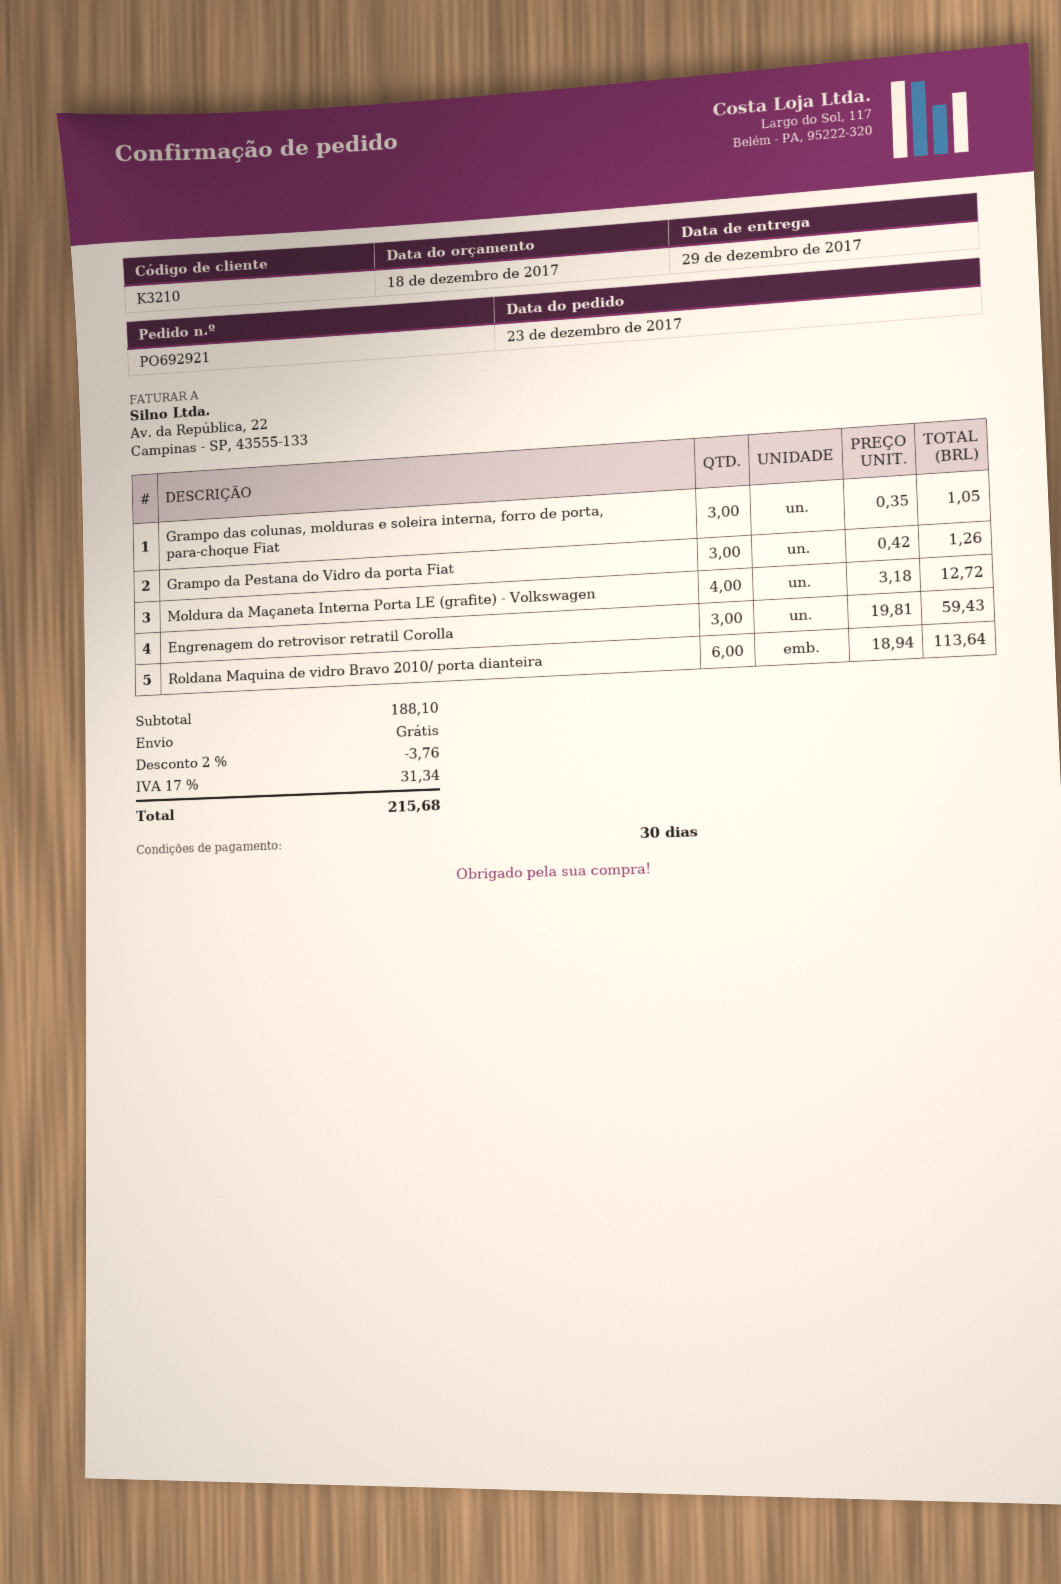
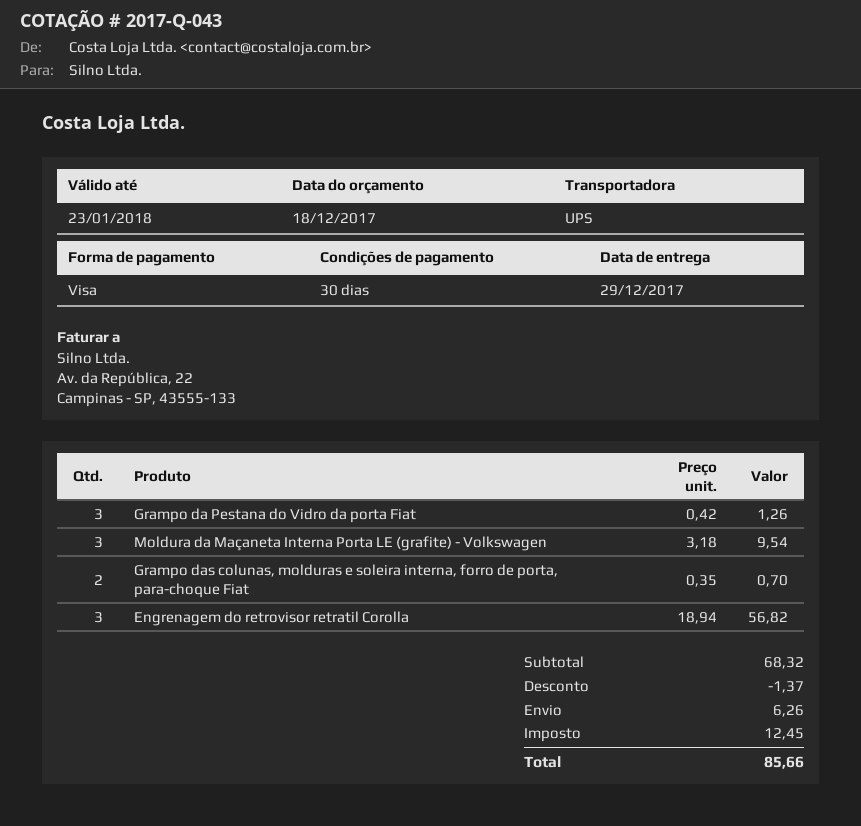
Grampo das colunas, molduras e soleira interna, forro de porta, para-choque Fiat: 3 x 0.35 = 1.05 -> 2 x 0.35 = 0.70
Moldura da Maçaneta Interna Porta LE (grafite) - Volkswagen: 4 x 3.18 = 12.72 -> 3 x 3.18 = 9.54
Engrenagem do retrovisor retratil Corolla: 3 x 19.81 = 59.43 -> 3 x 18.94 = 56.82
Roldana Maquina de vidro Bravo 2010/ porta dianteira: 6 x 18.94 = 113.64 -> none
subtotal: 188.10 -> 68.32
discount: 3.76 -> 1.37
shipping: 0.00 -> 6.26
tax: 31.34 -> 12.45
total: 215.68 -> 85.66

